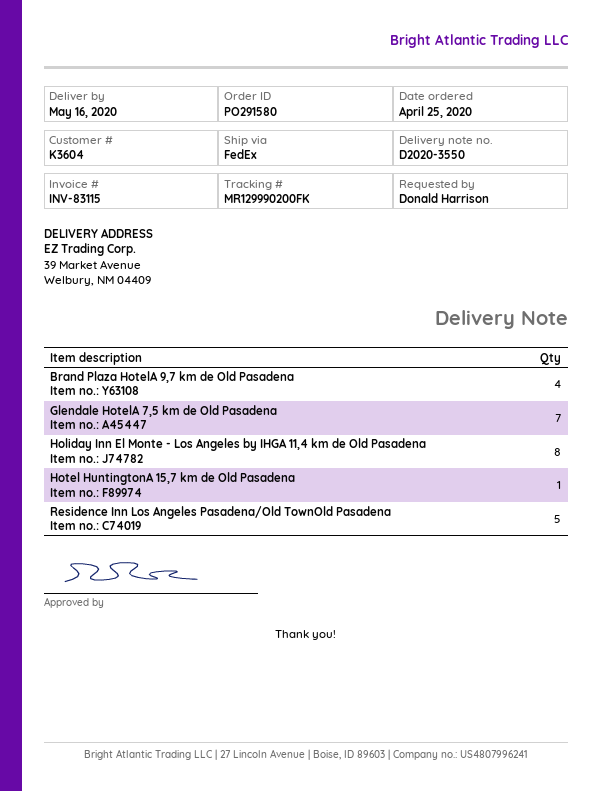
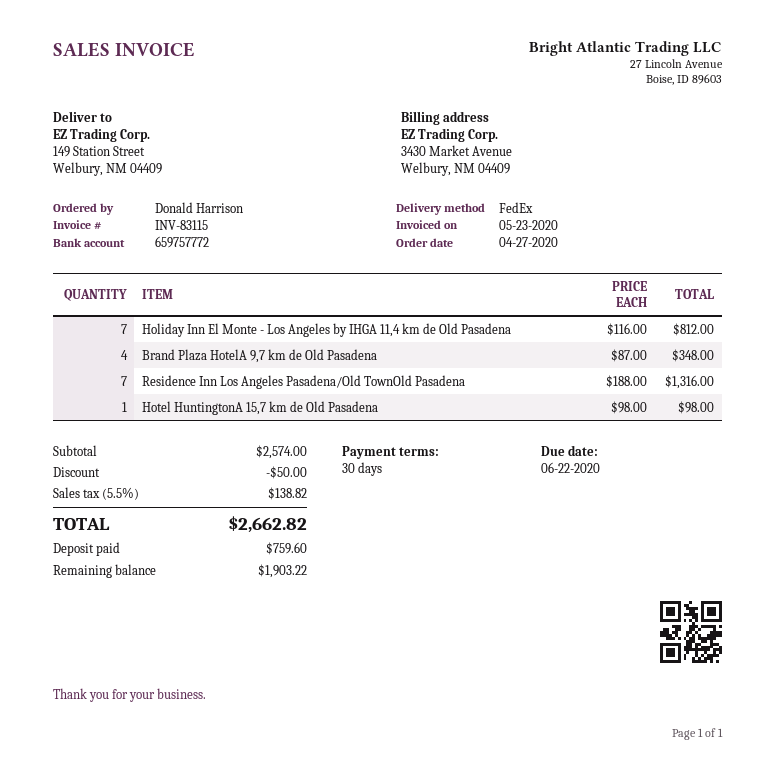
order date: 2020-04-25 -> 2020-04-27
ship to: 39 Market Avenue, Welbury, NM 04409 -> 149 Station Street, Welbury, NM 04409
Glendale HotelA 7,5 km de Old Pasadena: 7 -> none
Holiday Inn El Monte - Los Angeles by IHGA 11,4 km de Old Pasadena: 8 -> 7
Residence Inn Los Angeles Pasadena/Old TownOld Pasadena: 5 -> 7

